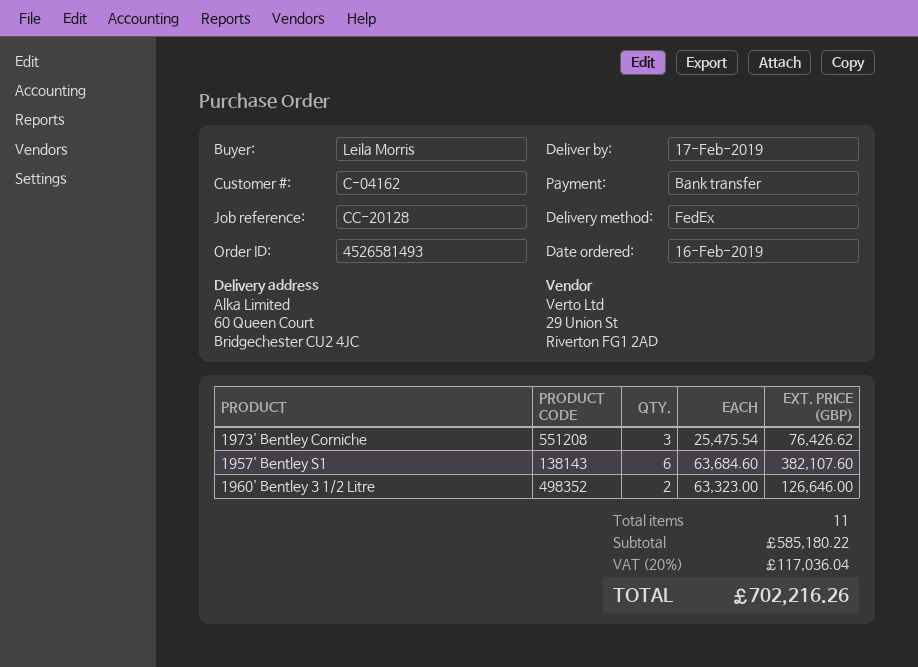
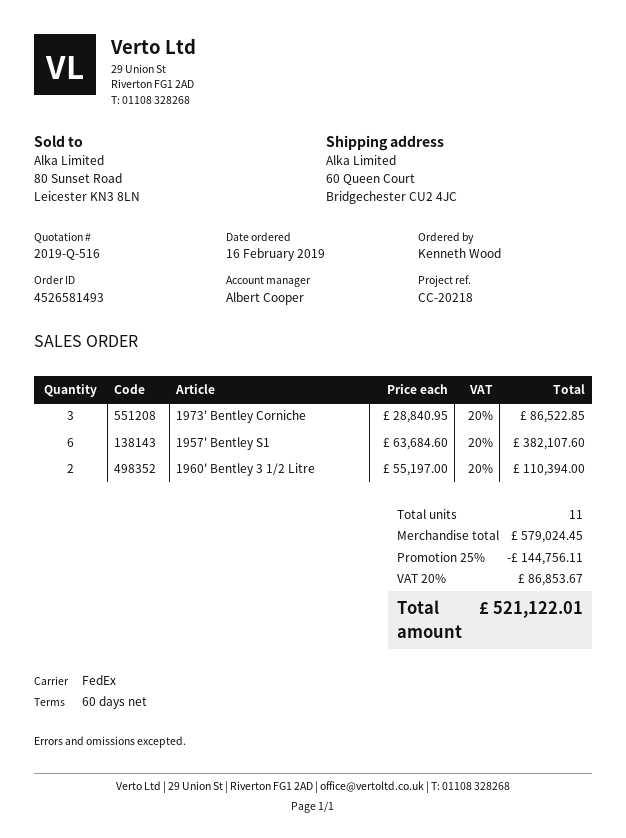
reference: CC-20128 -> CC-20218
ordered by: Leila Morris -> Kenneth Wood
1973' Bentley Corniche: 3 x 25475.54 = 76426.62 -> 3 x 28840.95 = 86522.85
1960' Bentley 3 1/2 Litre: 2 x 63323.00 = 126646.00 -> 2 x 55197.00 = 110394.00
subtotal: 585180.22 -> 579024.45
discount: none -> 25% = 144756.11
tax: 20% = 117036.04 -> 20% = 86853.67
total: 702216.26 -> 521122.01

